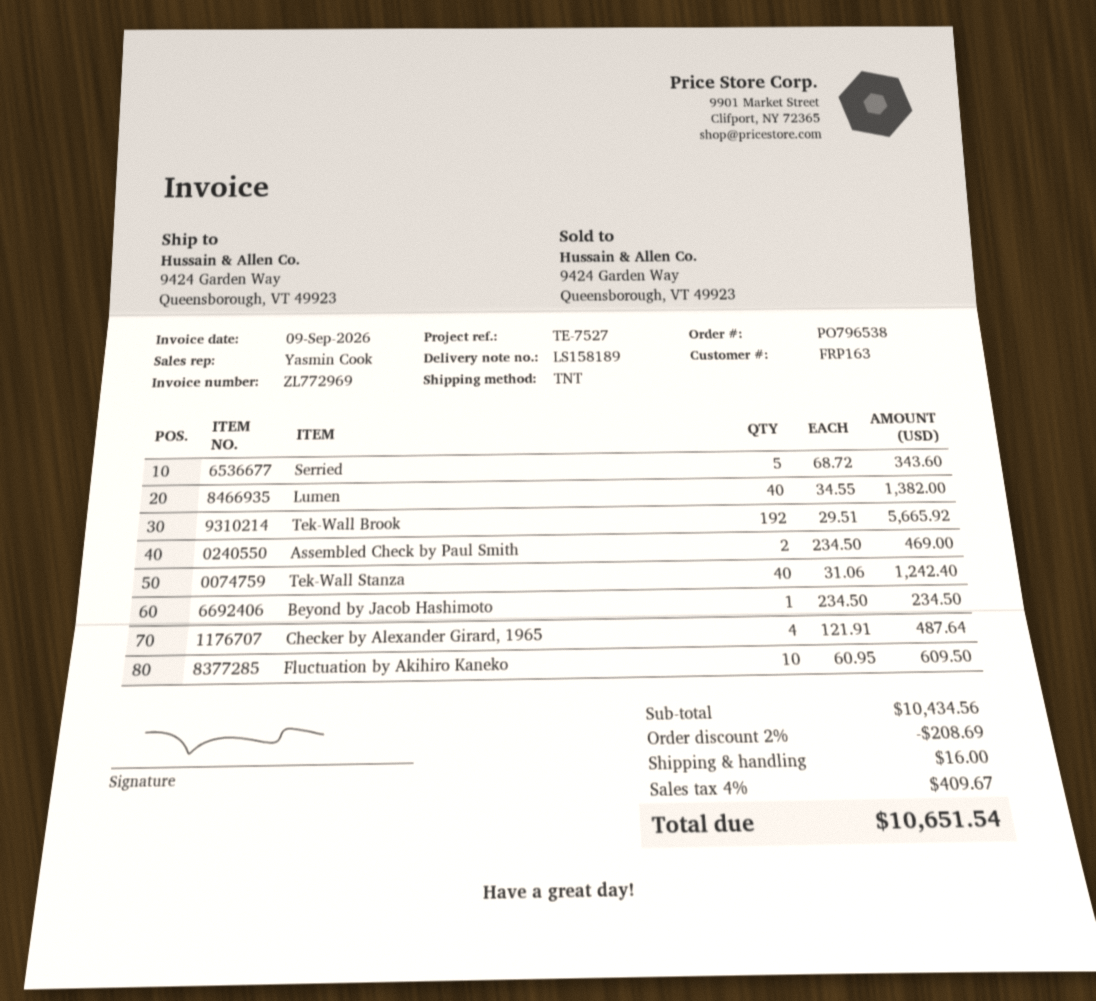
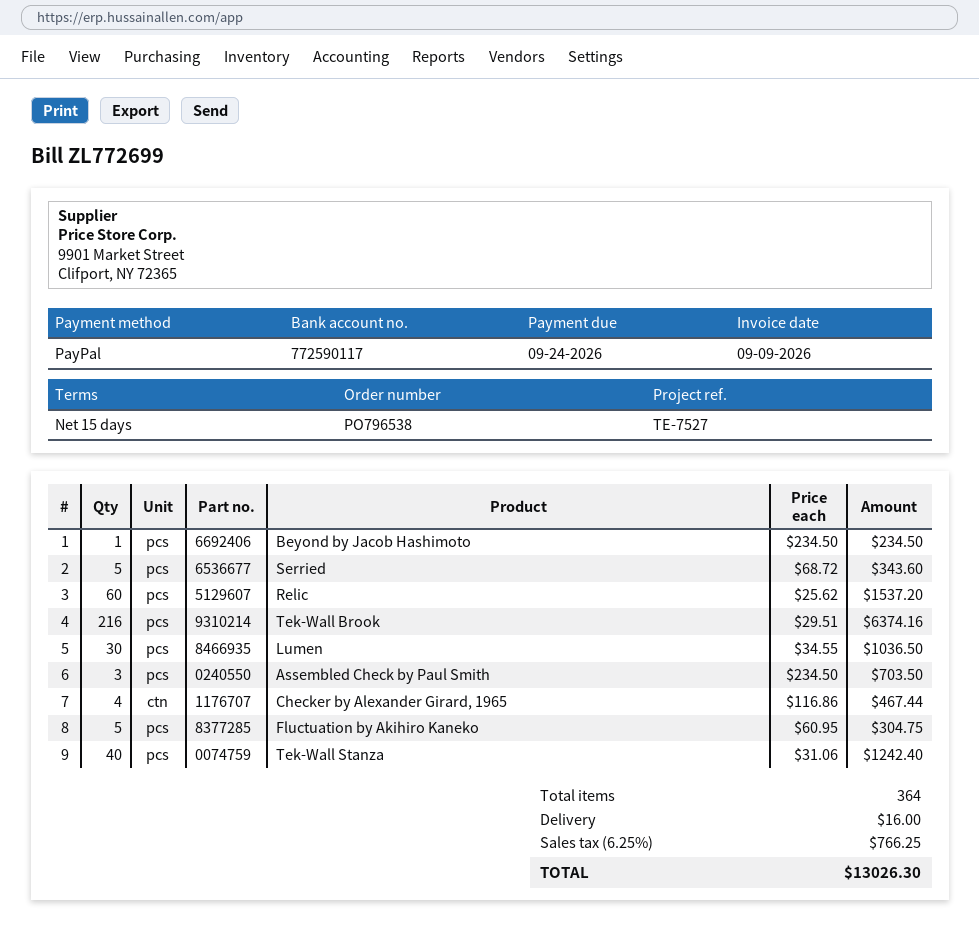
invoice number: ZL772969 -> ZL772699
Lumen: 40 x 34.55 = 1382.00 -> 30 x 34.55 = 1036.50
Tek-Wall Brook: 192 x 29.51 = 5665.92 -> 216 x 29.51 = 6374.16
Assembled Check by Paul Smith: 2 x 234.50 = 469.00 -> 3 x 234.50 = 703.50
Checker by Alexander Girard, 1965: 4 x 121.91 = 487.64 -> 4 x 116.86 = 467.44
Fluctuation by Akihiro Kaneko: 10 x 60.95 = 609.50 -> 5 x 60.95 = 304.75
Relic: none -> 60 x 25.62 = 1537.20
discount: 2% = 208.69 -> none
tax: 4% = 409.67 -> 6.25% = 766.25
total: 10651.54 -> 13026.30

